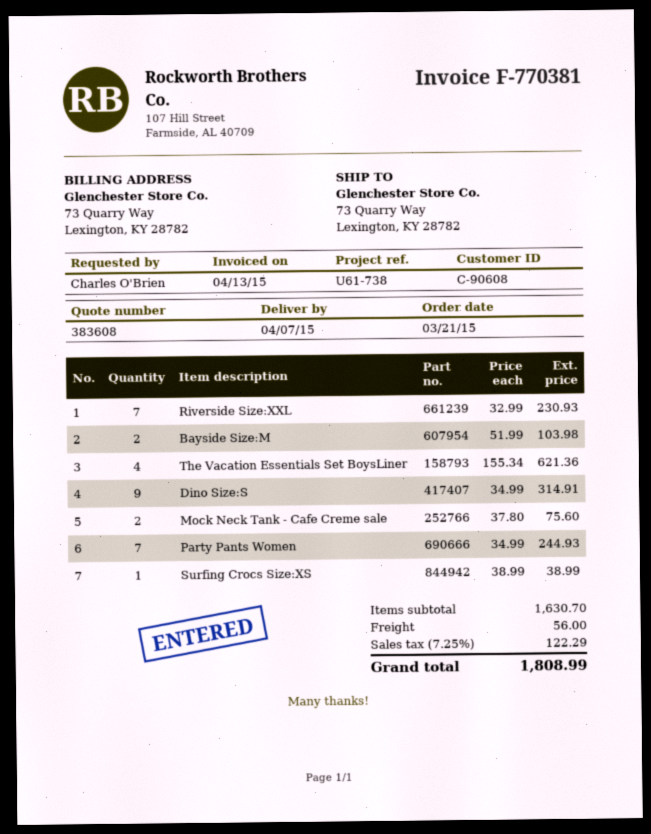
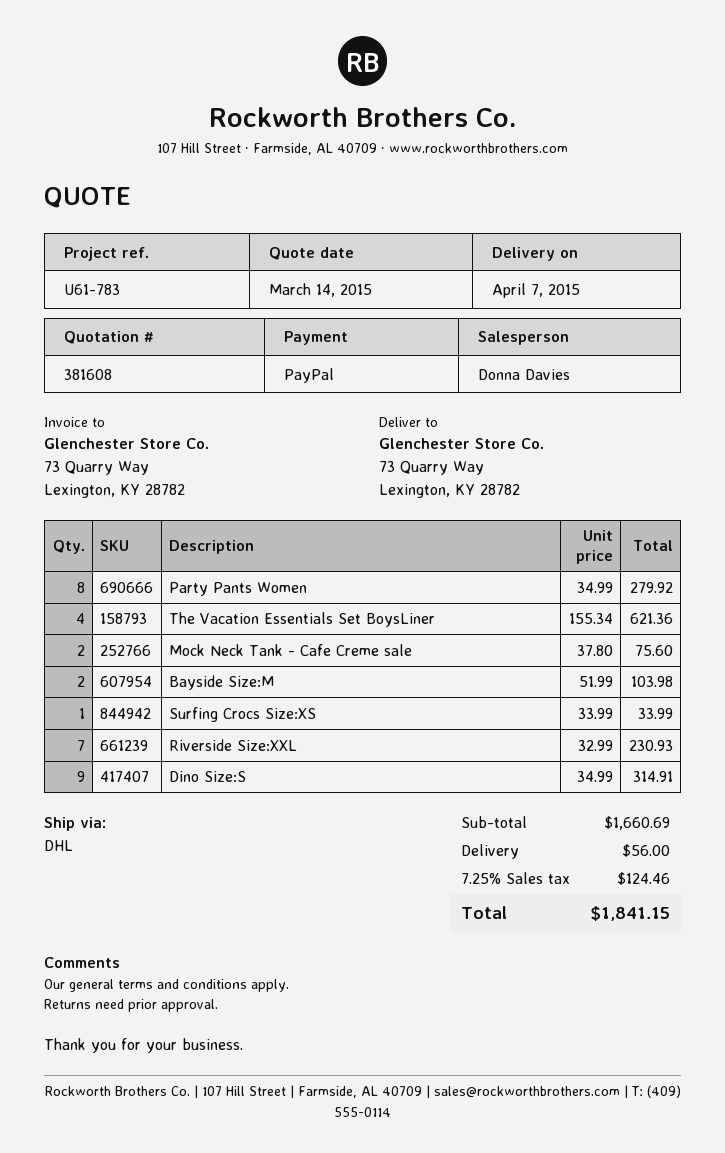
quote number: 383608 -> 381608
reference: U61-738 -> U61-783
Party Pants Women: 7 x 34.99 = 244.93 -> 8 x 34.99 = 279.92
Surfing Crocs Size:XS: 1 x 38.99 = 38.99 -> 1 x 33.99 = 33.99
subtotal: 1630.70 -> 1660.69
tax: 7.25% = 122.29 -> 7.25% = 124.46
total: 1808.99 -> 1841.15

